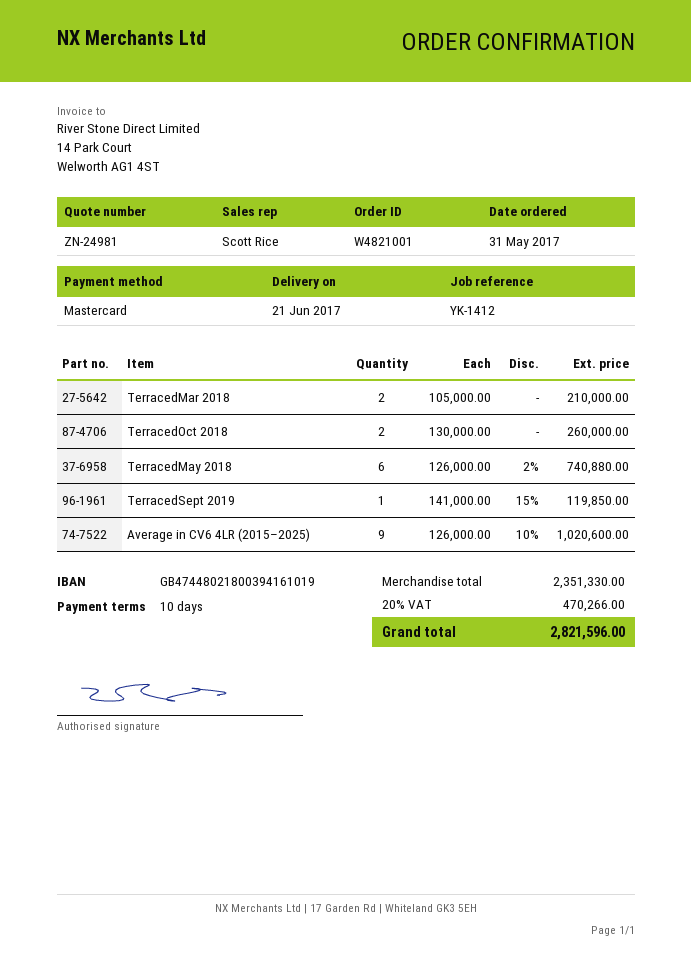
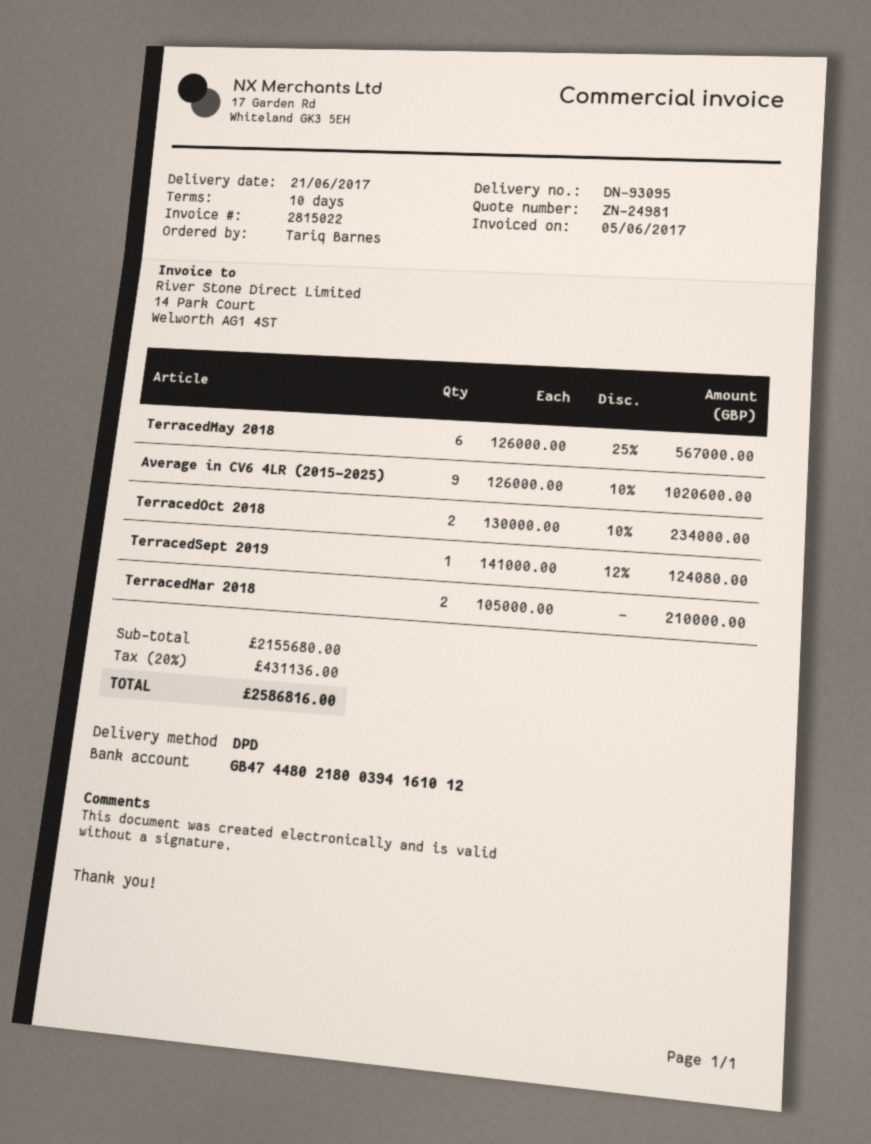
bank account: GB47448021800394161019 -> GB47448021800394161012
TerracedOct 2018: 2 x 130000.00 = 260000.00 -> 2 x 130000.00 - 10% = 234000.00
TerracedMay 2018: 6 x 126000.00 - 2% = 740880.00 -> 6 x 126000.00 - 25% = 567000.00
TerracedSept 2019: 1 x 141000.00 - 15% = 119850.00 -> 1 x 141000.00 - 12% = 124080.00
subtotal: 2351330.00 -> 2155680.00
tax: 20% = 470266.00 -> 20% = 431136.00
total: 2821596.00 -> 2586816.00

